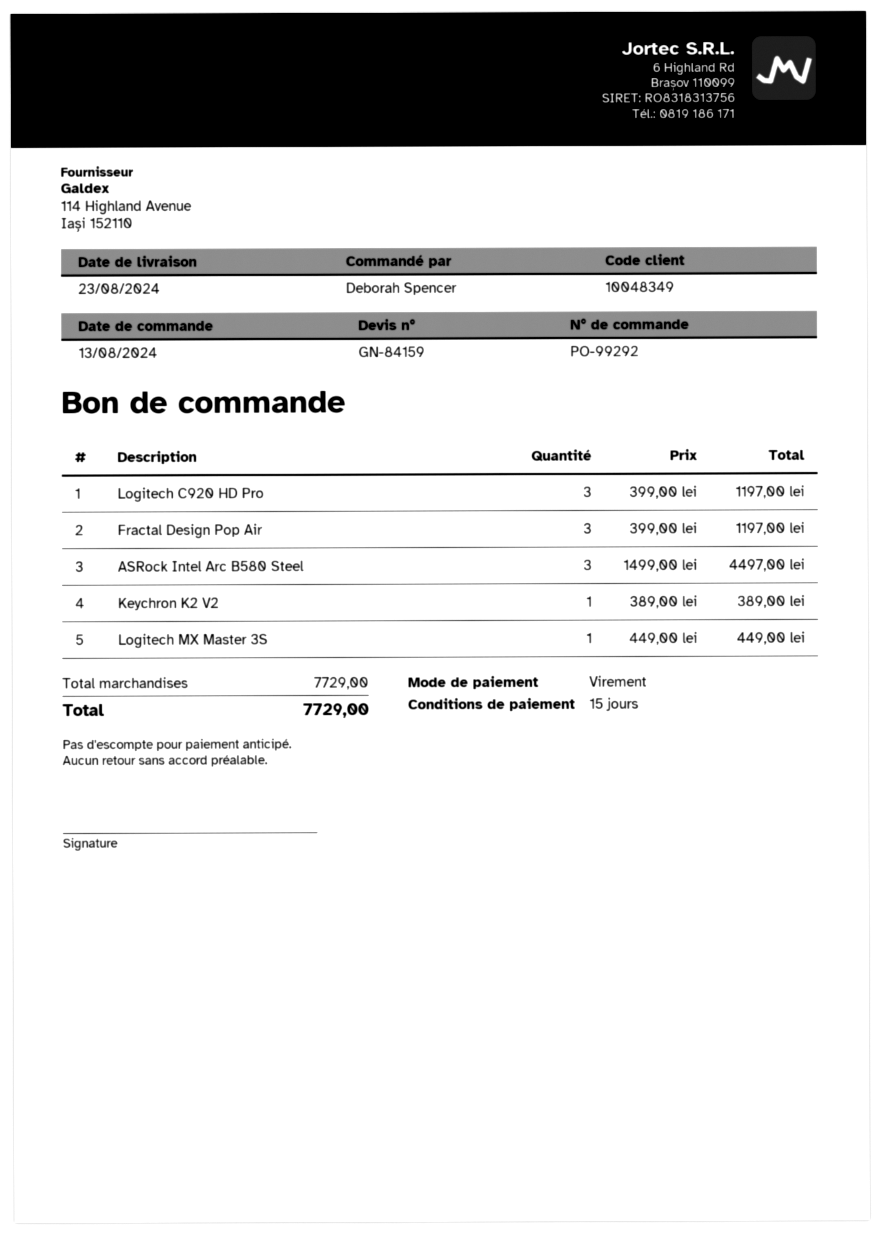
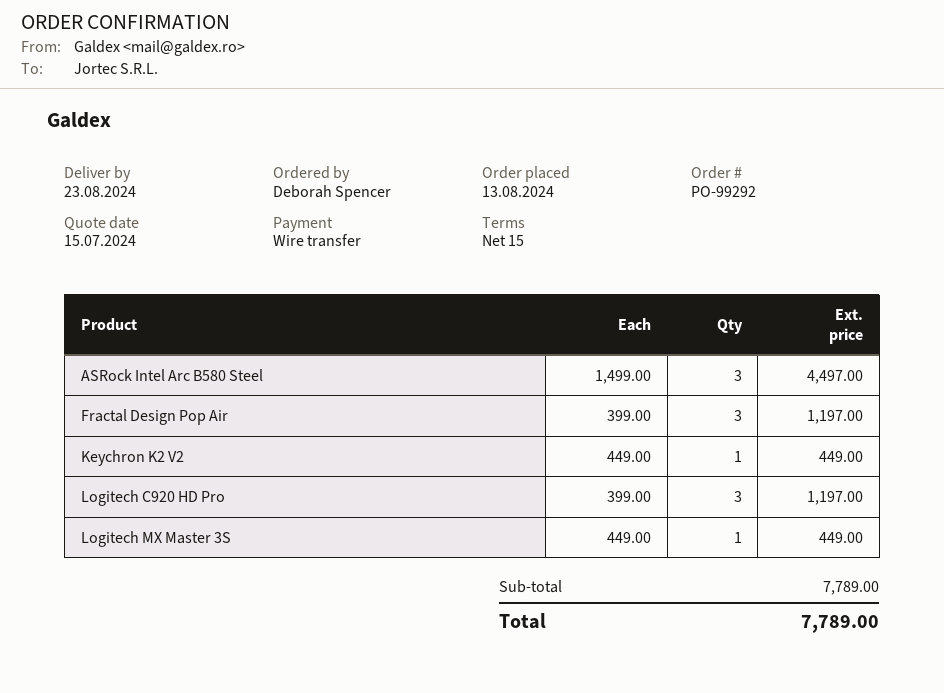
Keychron K2 V2: 1 x 389.00 = 389.00 -> 1 x 449.00 = 449.00
subtotal: 7729.00 -> 7789.00
total: 7729.00 -> 7789.00

